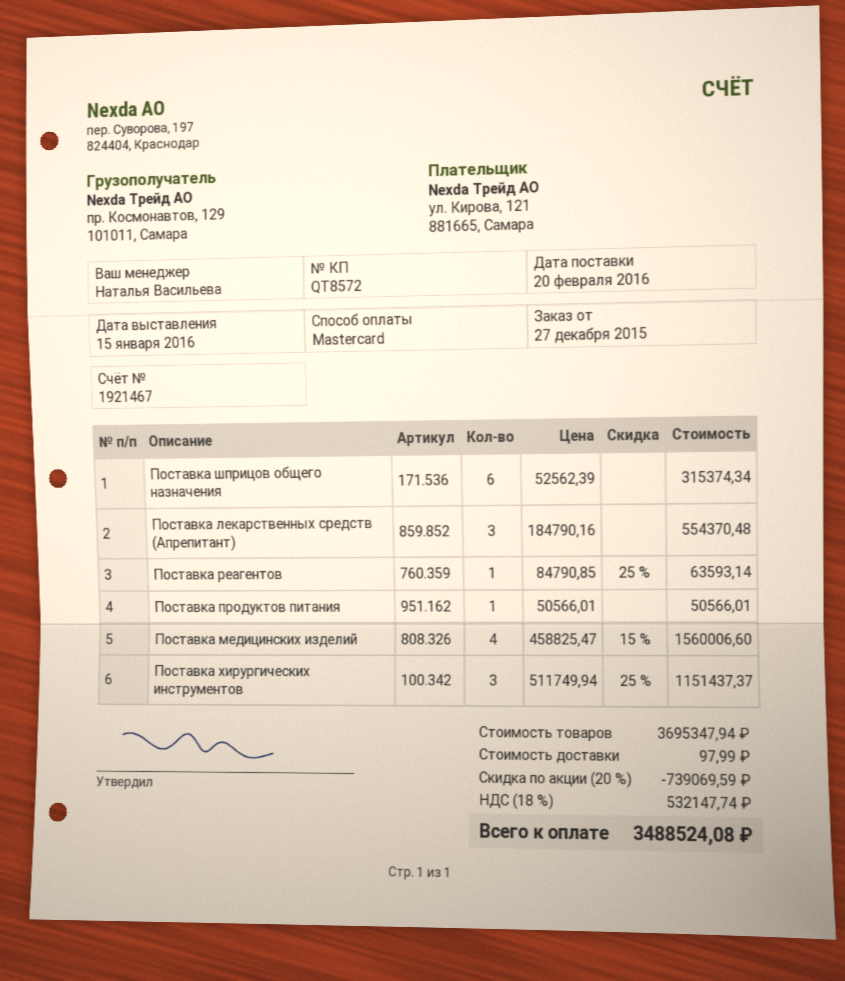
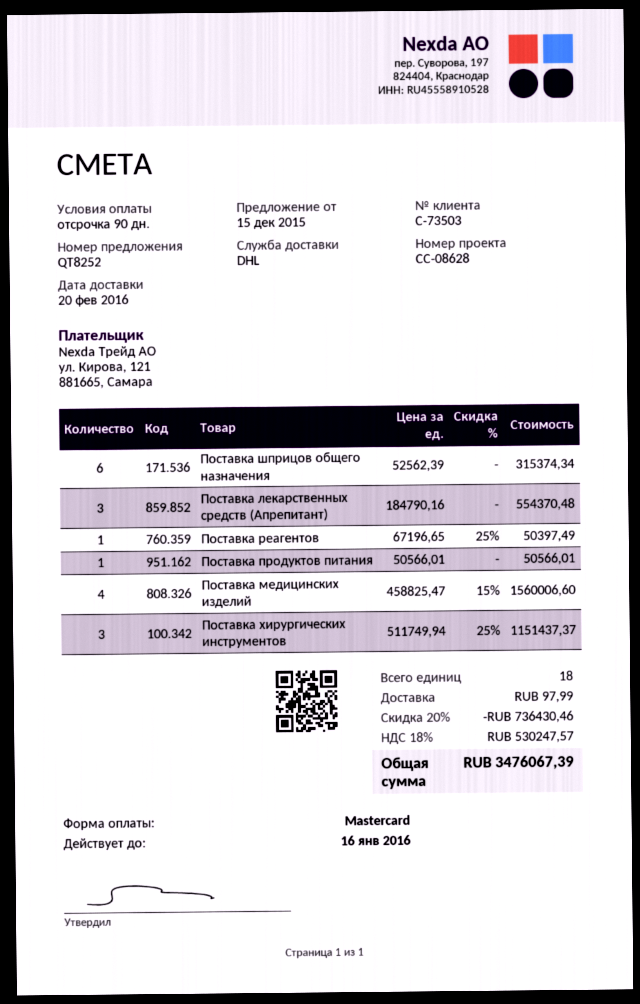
quote number: QT8572 -> QT8252
Поставка реагентов: 1 x 84790.85 - 25% = 63593.14 -> 1 x 67196.65 - 25% = 50397.49
discount: 20% = 739069.59 -> 20% = 736430.46
tax: 18% = 532147.74 -> 18% = 530247.57
total: 3488524.08 -> 3476067.39

